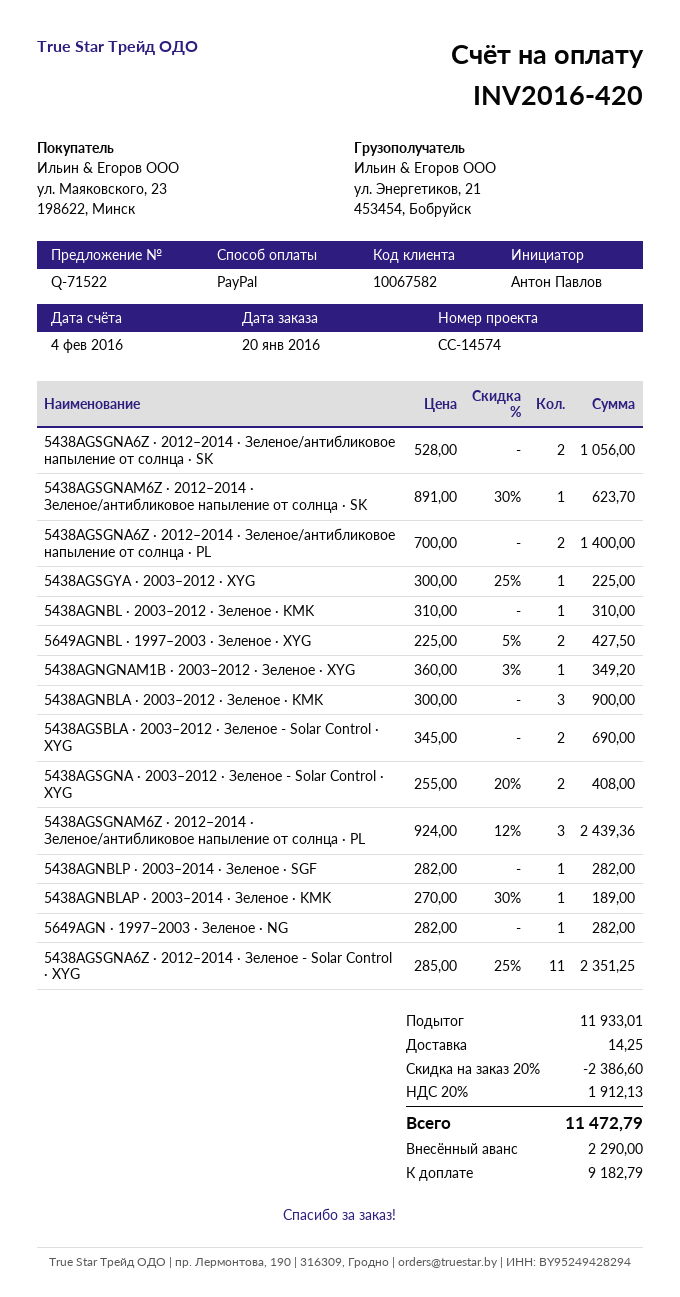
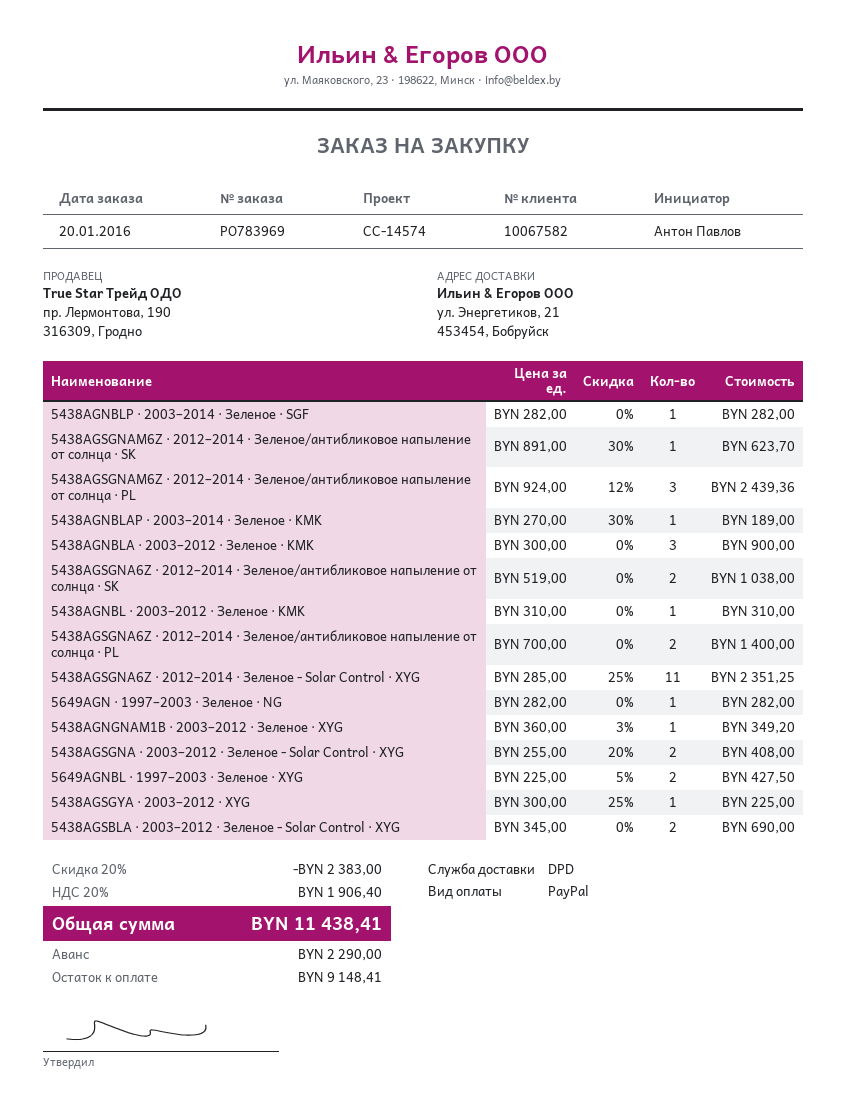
5438AGSGNA6Z · 2012–2014 · Зеленое/антибликовое напыление от солнца · SK: 2 x 528.00 = 1056.00 -> 2 x 519.00 = 1038.00
discount: 20% = 2386.60 -> 20% = 2383.00
shipping: 14.25 -> none
tax: 20% = 1912.13 -> 20% = 1906.40
total: 11472.79 -> 11438.41
balance: 9182.79 -> 9148.41

